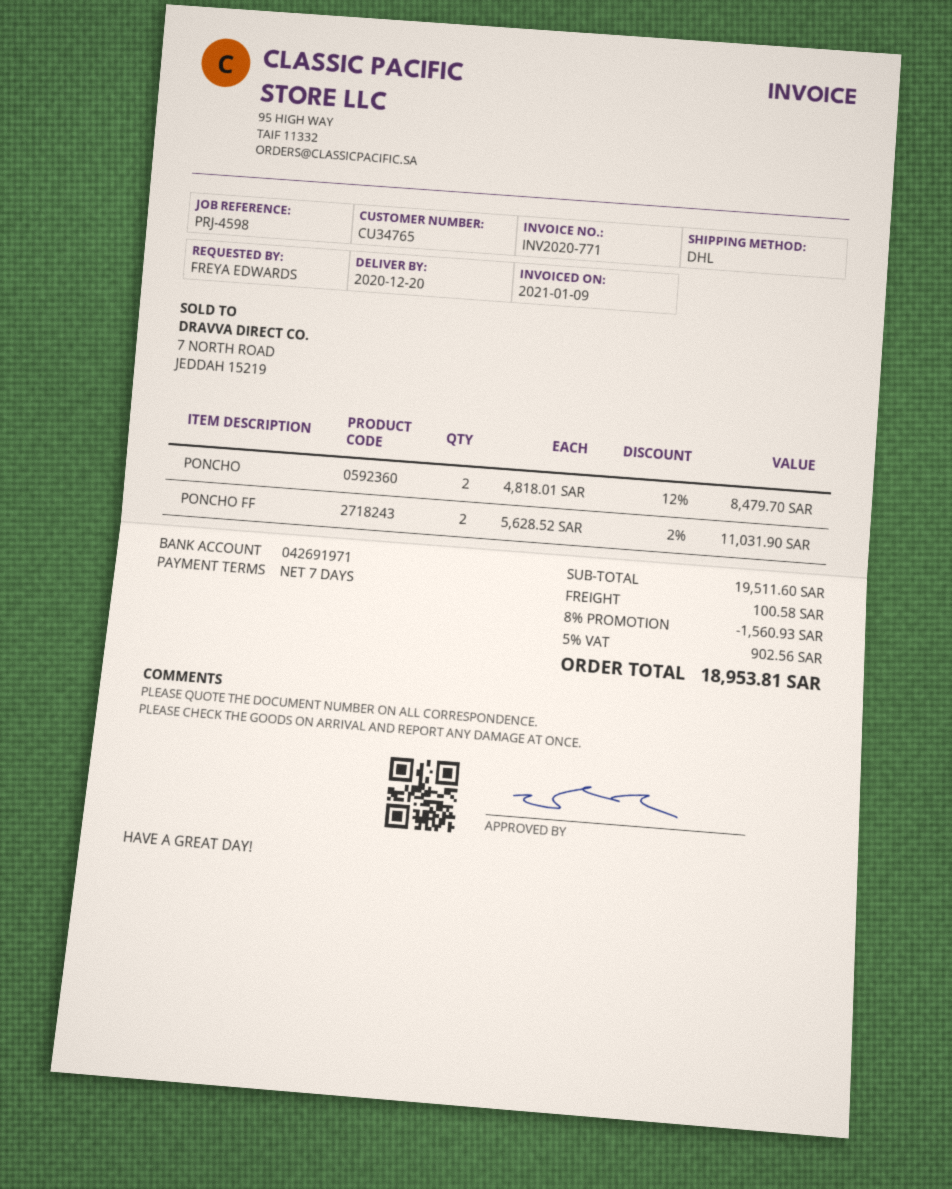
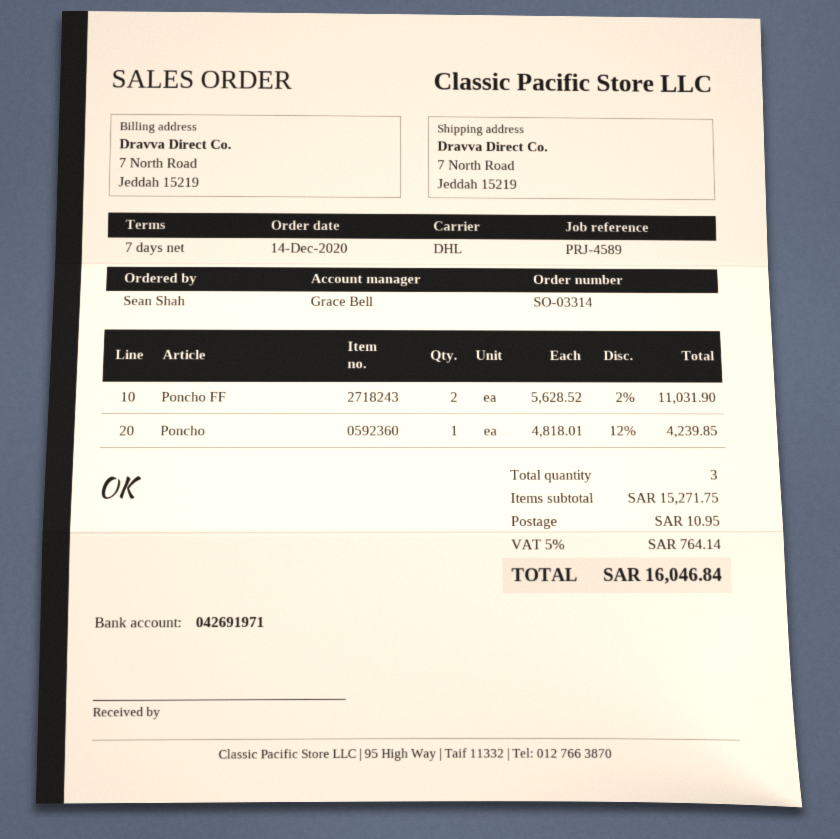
reference: PRJ-4598 -> PRJ-4589
ordered by: FREYA EDWARDS -> Sean Shah
PONCHO: 2 x 4818.01 - 12% = 8479.70 -> 1 x 4818.01 - 12% = 4239.85
subtotal: 19511.60 -> 15271.75
discount: 8% = 1560.93 -> none
shipping: 100.58 -> 10.95
tax: 5% = 902.56 -> 5% = 764.14
total: 18953.81 -> 16046.84

